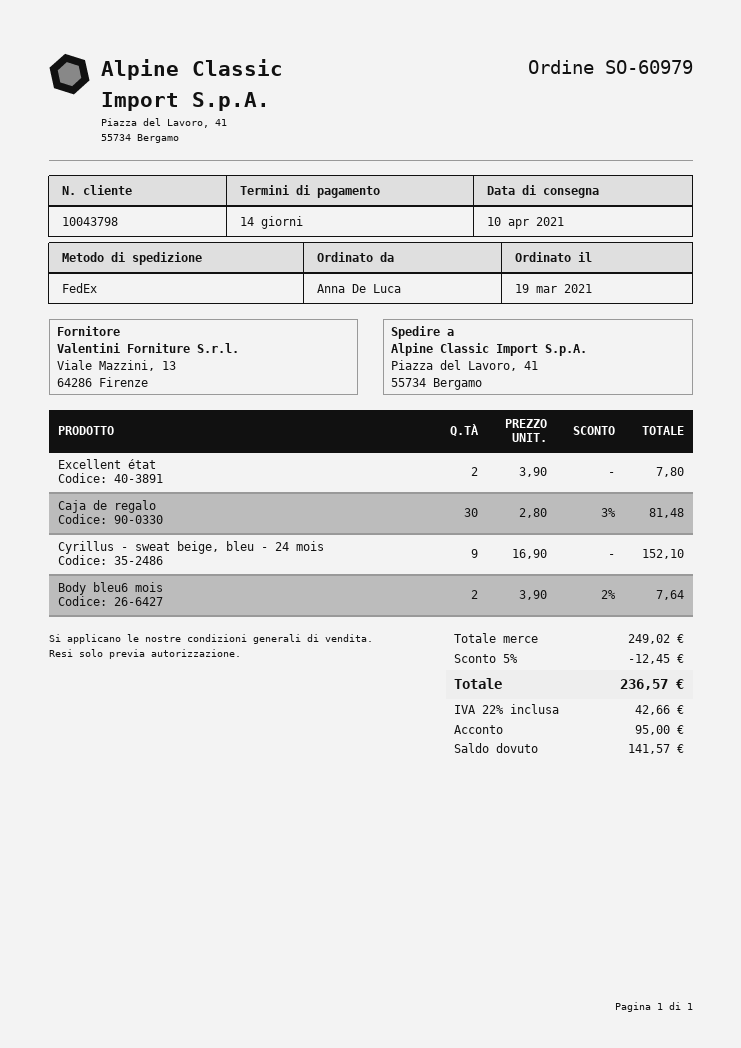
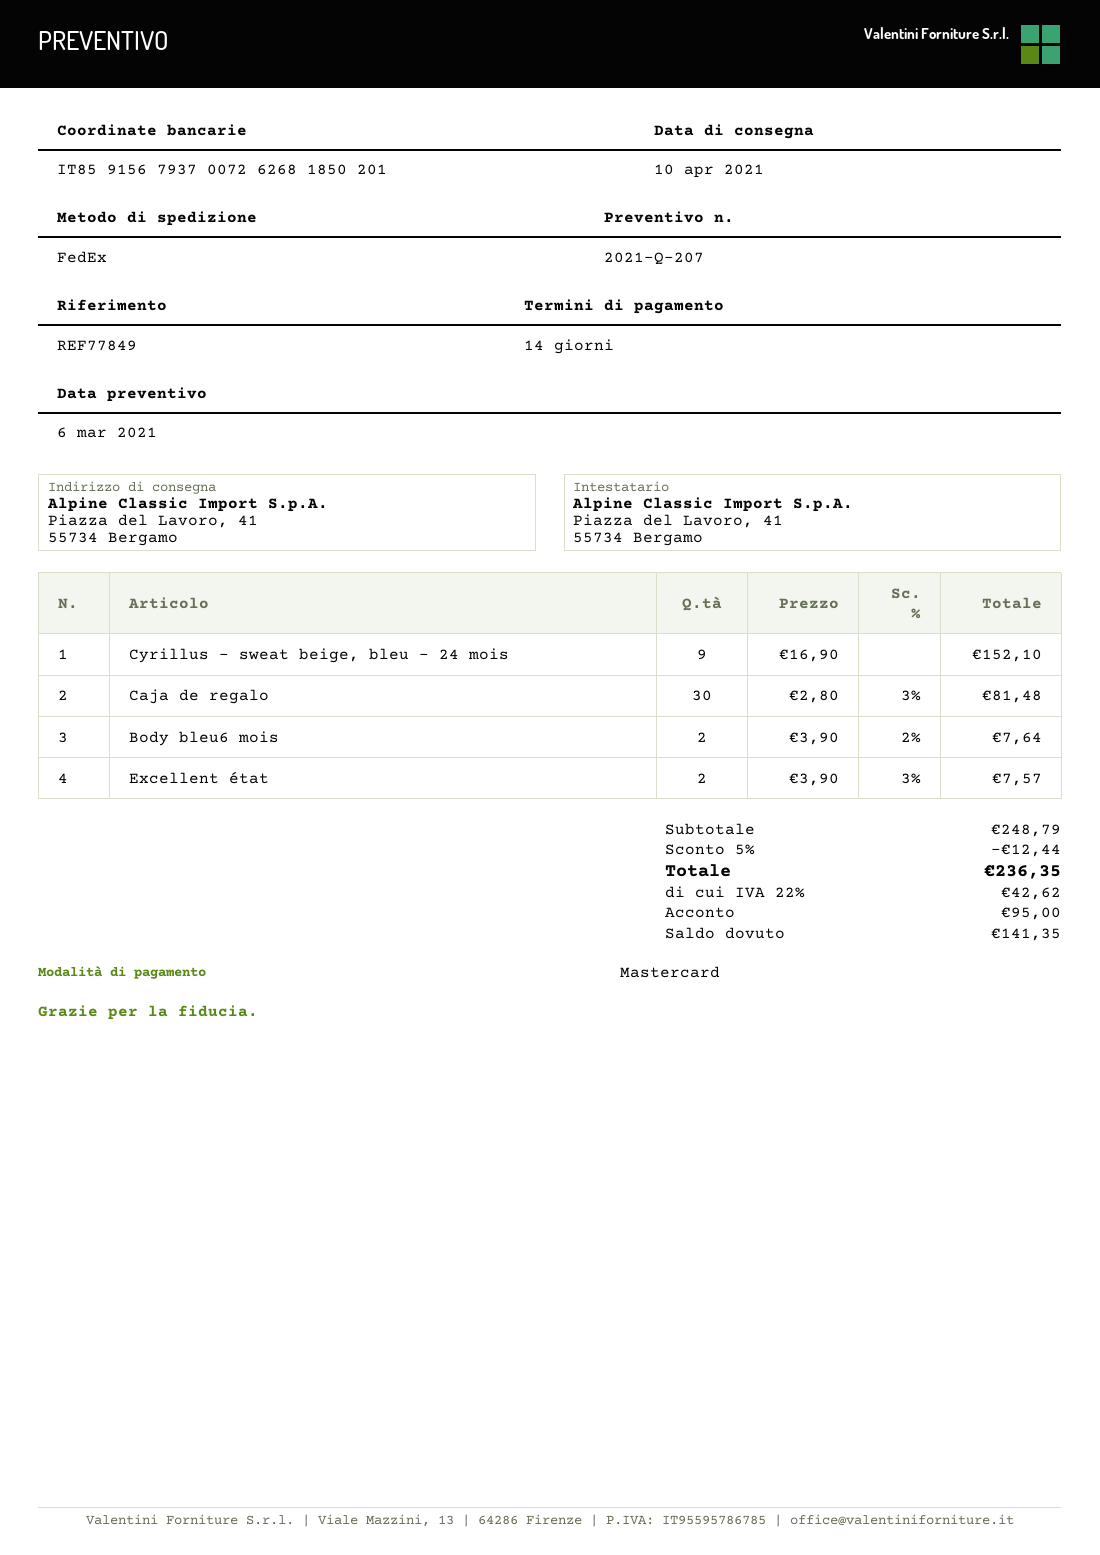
Excellent état: 2 x 3.90 = 7.80 -> 2 x 3.90 - 3% = 7.57
subtotal: 249.02 -> 248.79
discount: 5% = 12.45 -> 5% = 12.44
tax: 22% = 42.66 -> 22% = 42.62
total: 236.57 -> 236.35
balance: 141.57 -> 141.35

